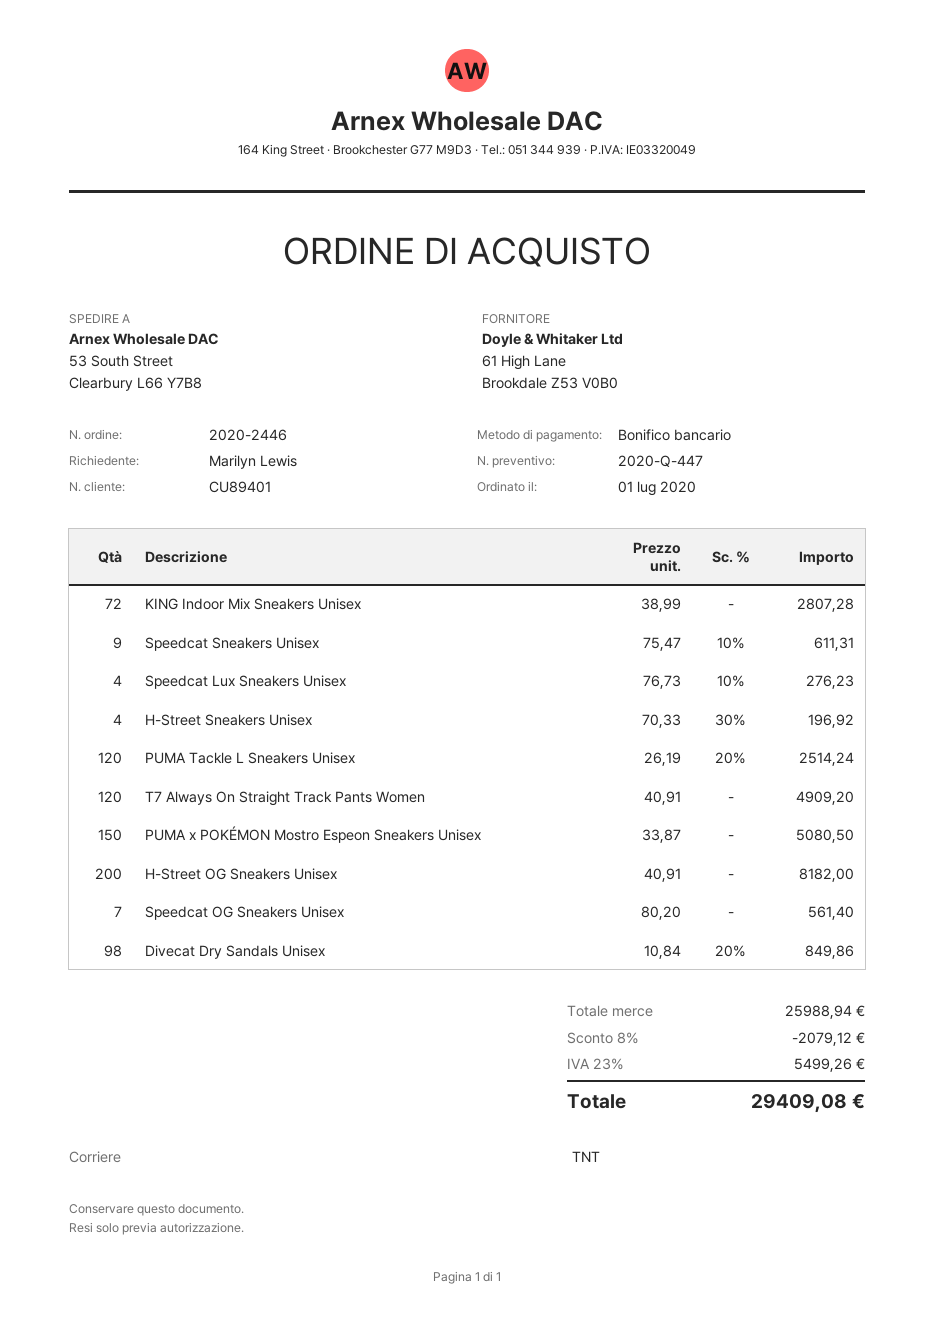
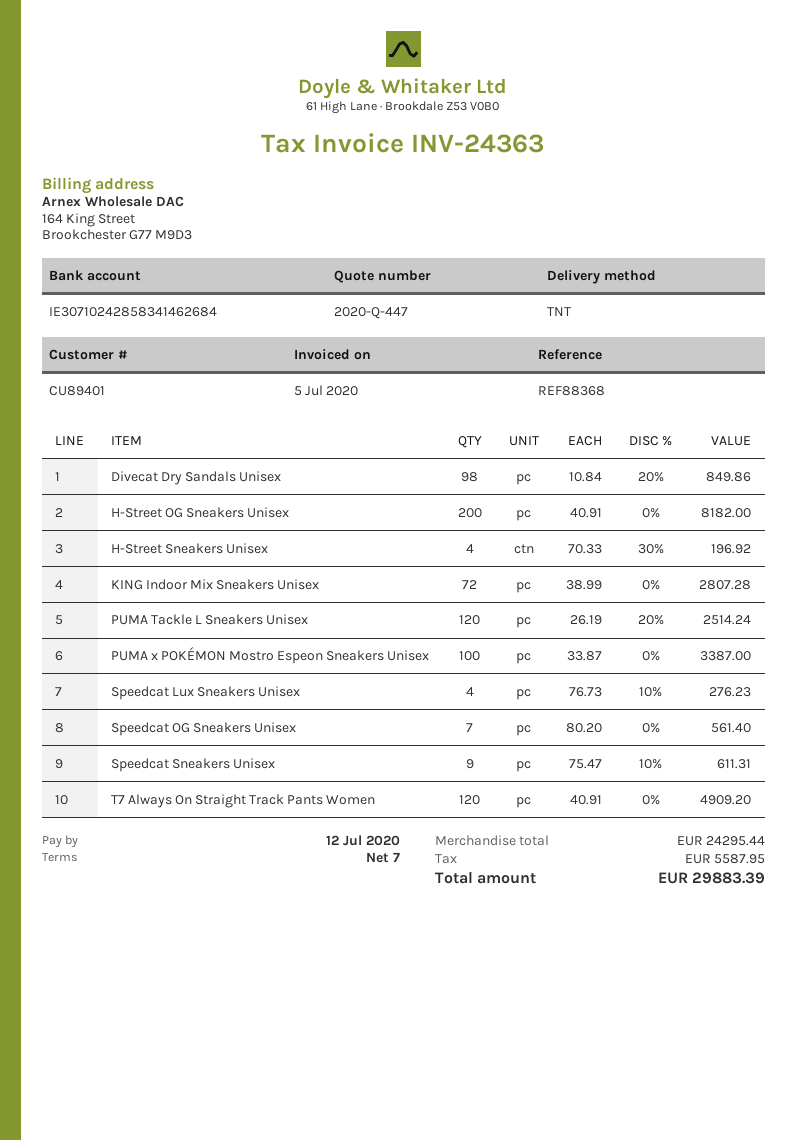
PUMA x POKÉMON Mostro Espeon Sneakers Unisex: 150 x 33.87 = 5080.50 -> 100 x 33.87 = 3387.00
subtotal: 25988.94 -> 24295.44
discount: 8% = 2079.12 -> none
tax: 5499.26 -> 5587.95
total: 29409.08 -> 29883.39

